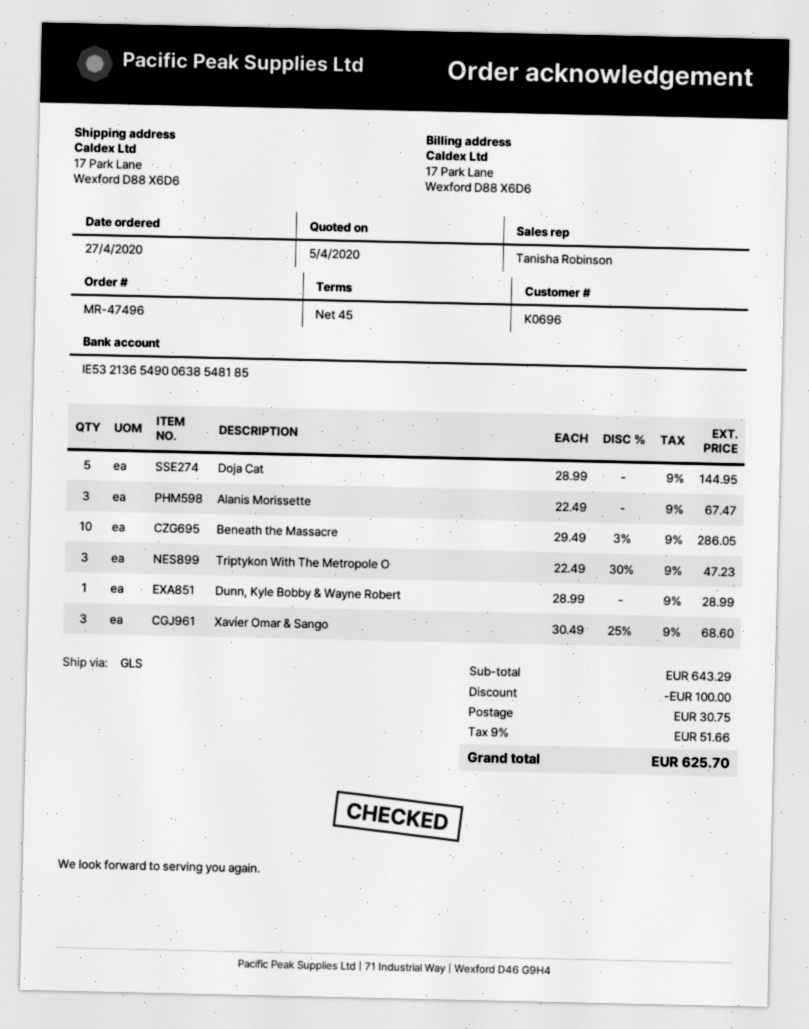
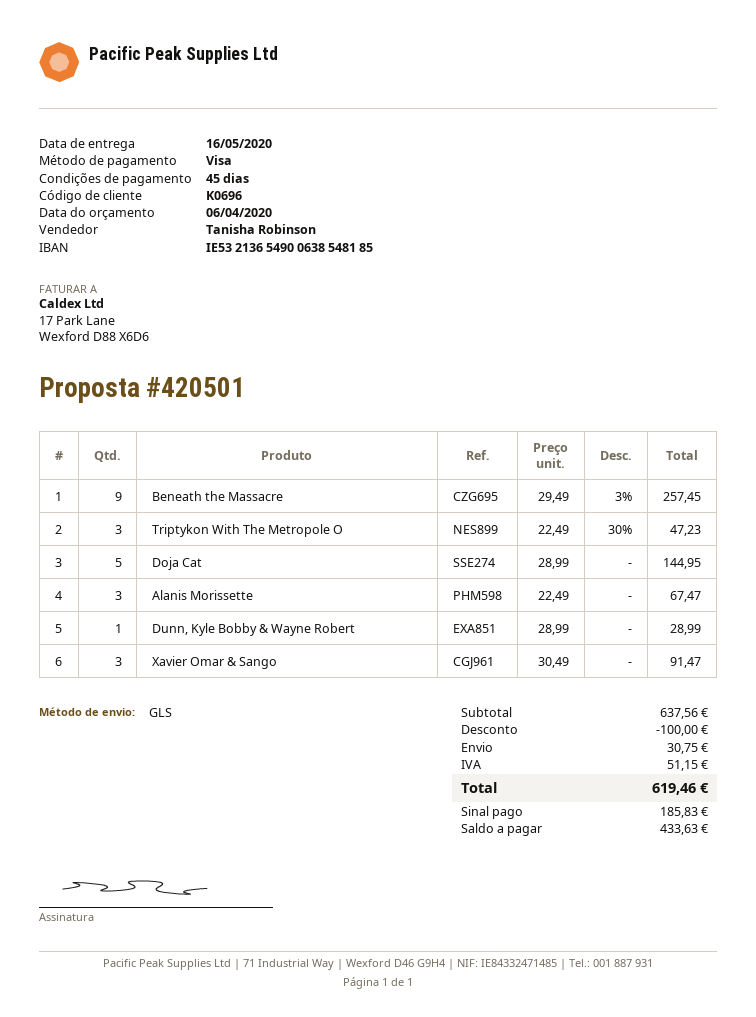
quote date: 2020-04-05 -> 2020-04-06
Beneath the Massacre: 10 x 29.49 - 3% = 286.05 -> 9 x 29.49 - 3% = 257.45
Xavier Omar & Sango: 3 x 30.49 - 25% = 68.60 -> 3 x 30.49 = 91.47
subtotal: 643.29 -> 637.56
tax: 51.66 -> 51.15
total: 625.70 -> 619.46

